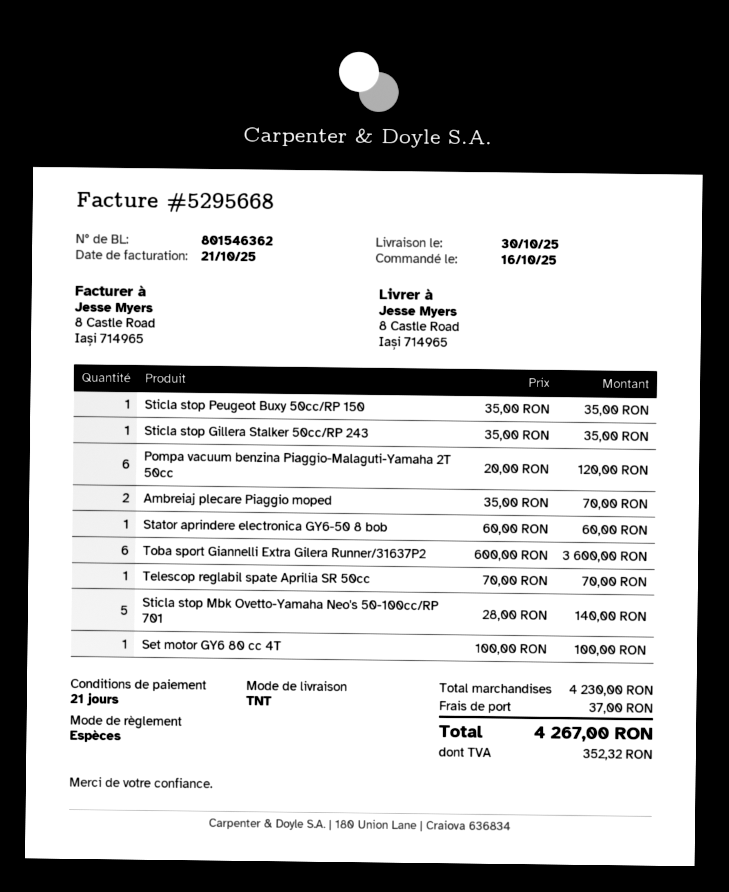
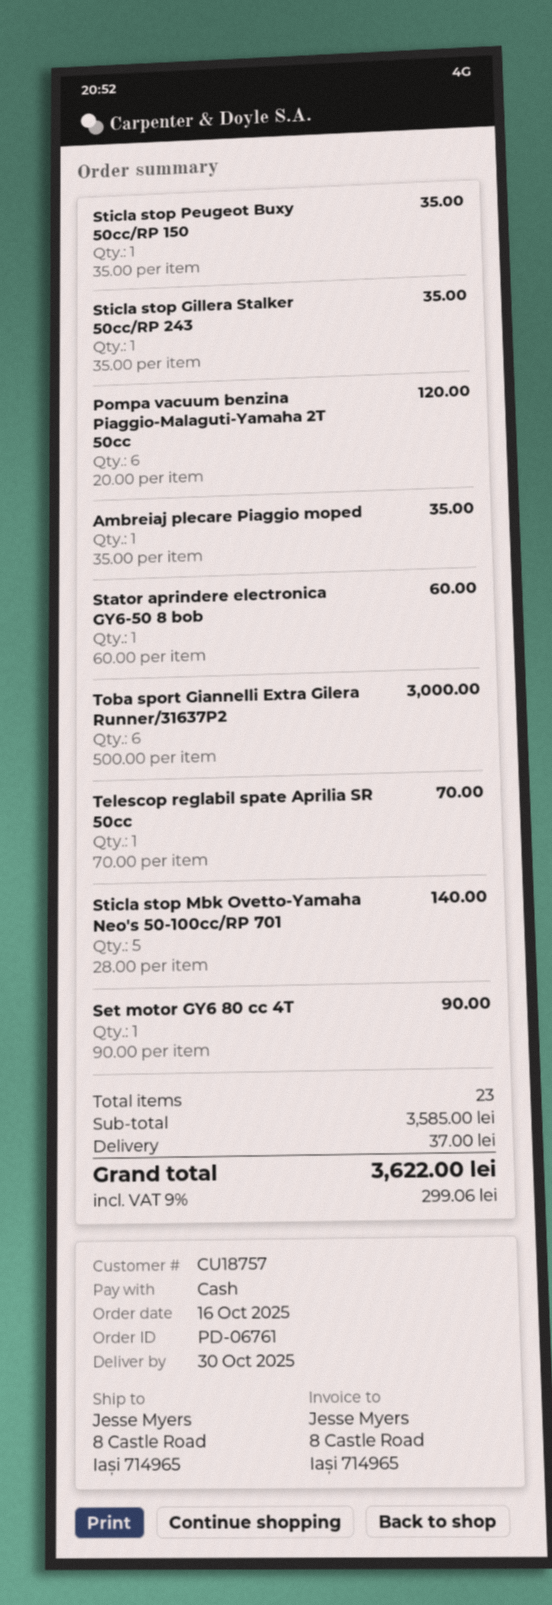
Ambreiaj plecare Piaggio moped: 2 x 35.00 = 70.00 -> 1 x 35.00 = 35.00
Toba sport Giannelli Extra Gilera Runner/31637P2: 6 x 600.00 = 3600.00 -> 6 x 500.00 = 3000.00
Set motor GY6 80 cc 4T: 1 x 100.00 = 100.00 -> 1 x 90.00 = 90.00
subtotal: 4230.00 -> 3585.00
tax: 352.32 -> 299.06
total: 4267.00 -> 3622.00

